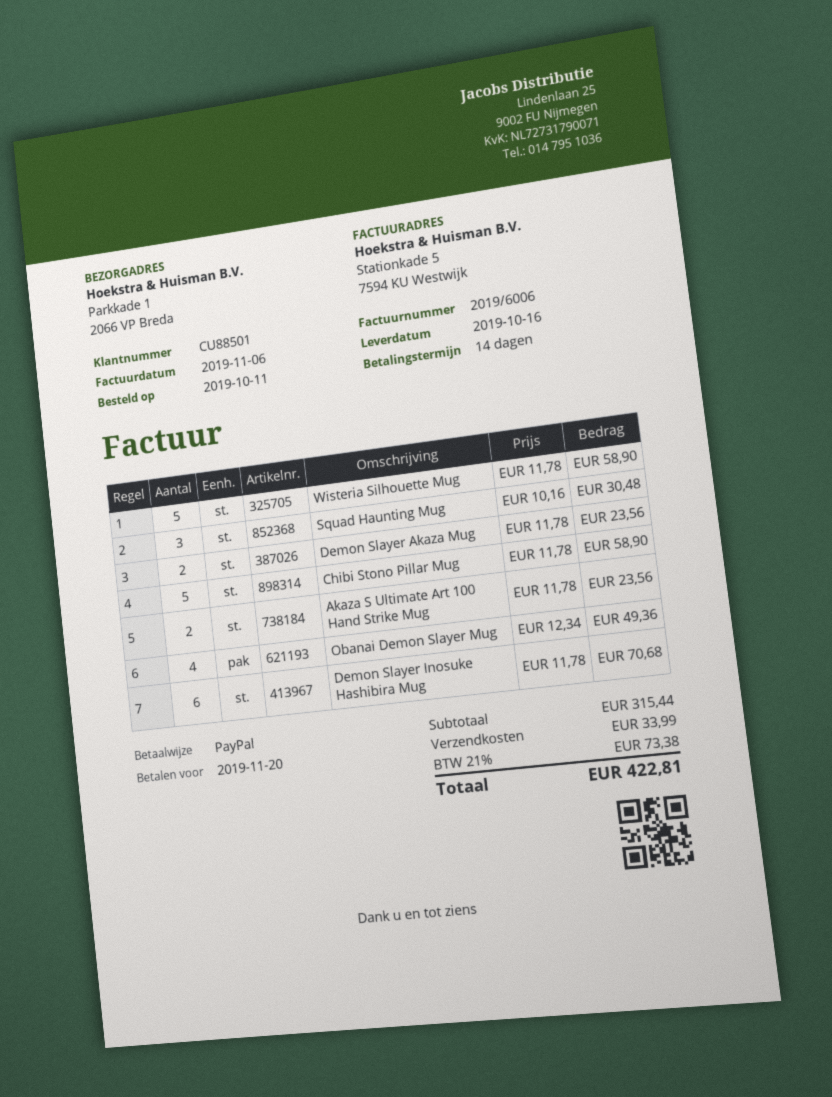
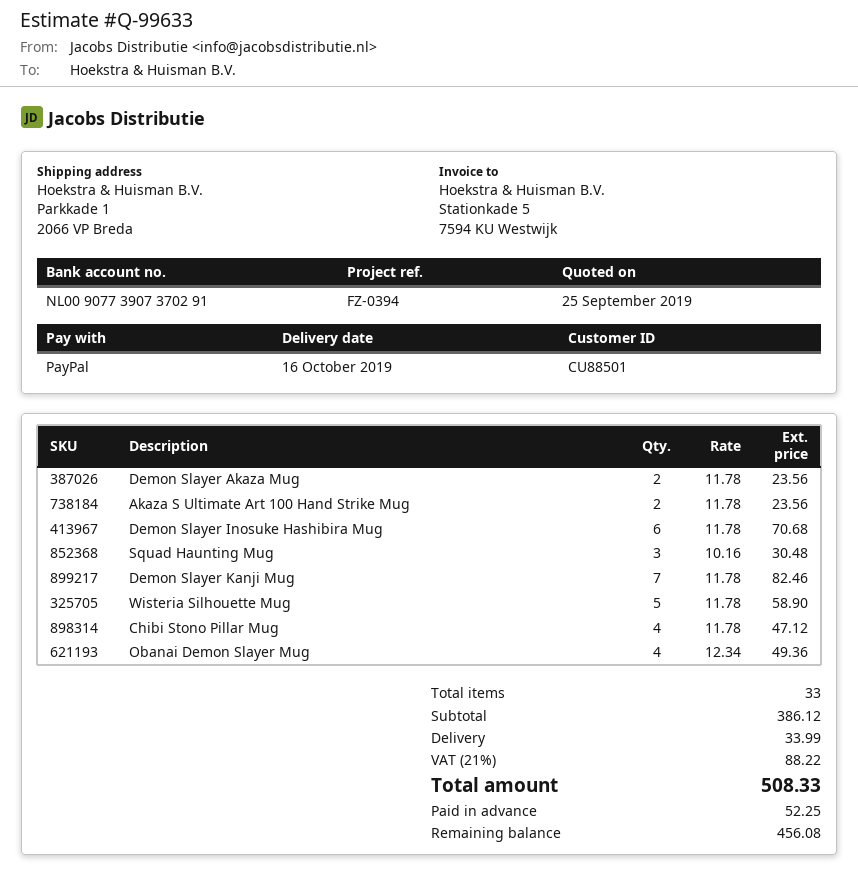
Chibi Stono Pillar Mug: 5 x 11.78 = 58.90 -> 4 x 11.78 = 47.12
Demon Slayer Kanji Mug: none -> 7 x 11.78 = 82.46
subtotal: 315.44 -> 386.12
tax: 21% = 73.38 -> 21% = 88.22
total: 422.81 -> 508.33

